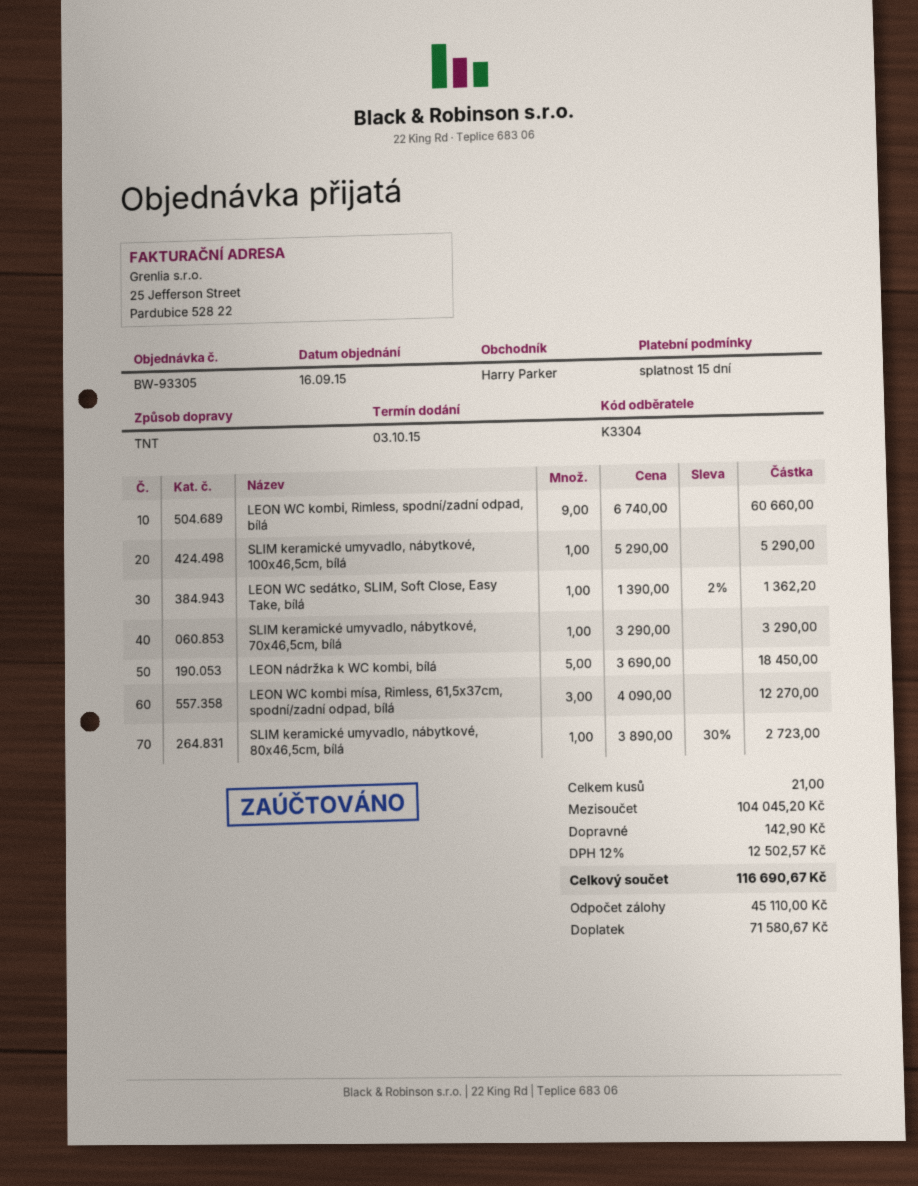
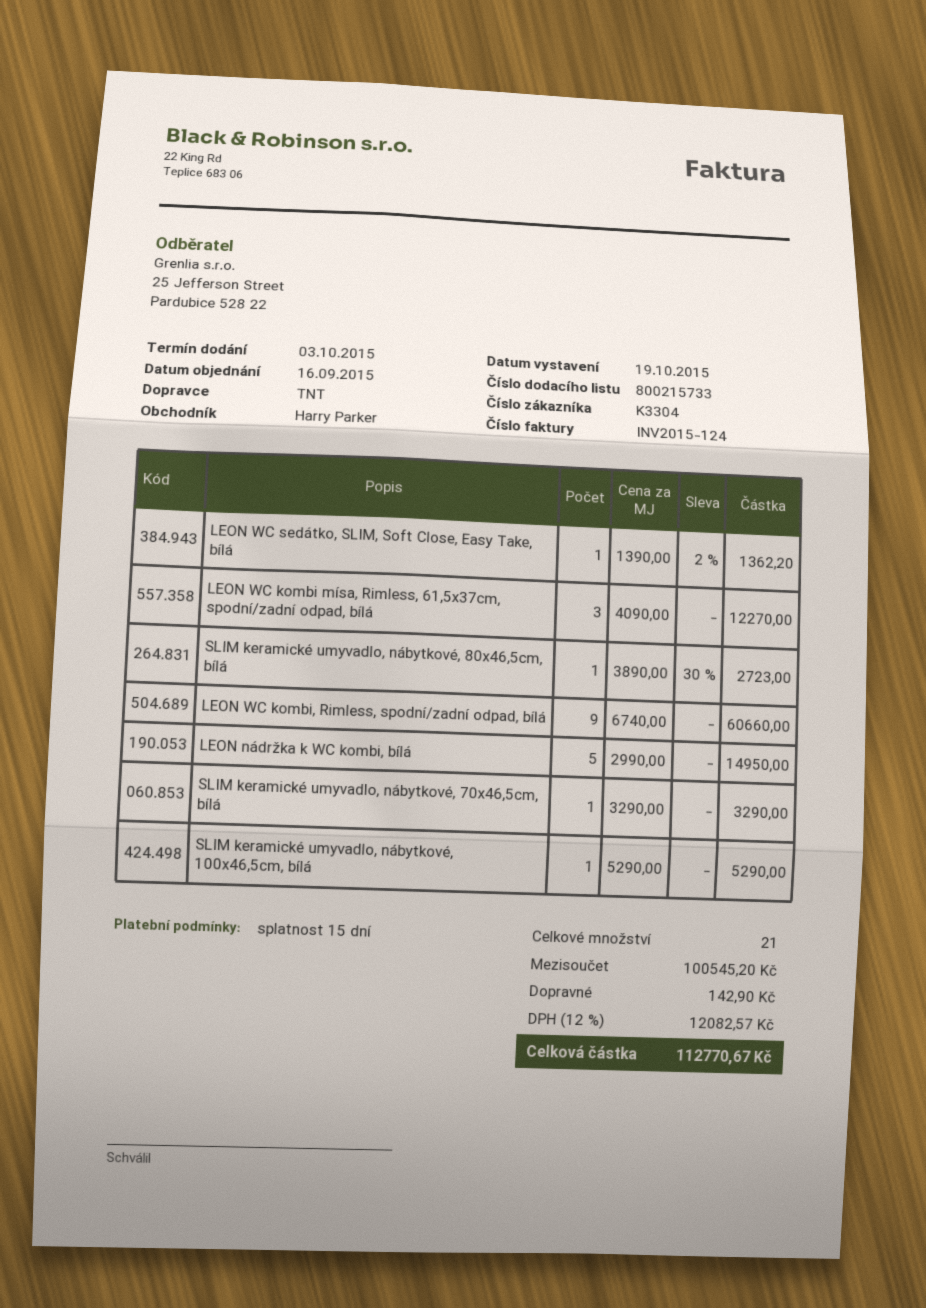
LEON nádržka k WC kombi, bílá: 5 x 3690.00 = 18450.00 -> 5 x 2990.00 = 14950.00
subtotal: 104045.20 -> 100545.20
tax: 12% = 12502.57 -> 12% = 12082.57
total: 116690.67 -> 112770.67

